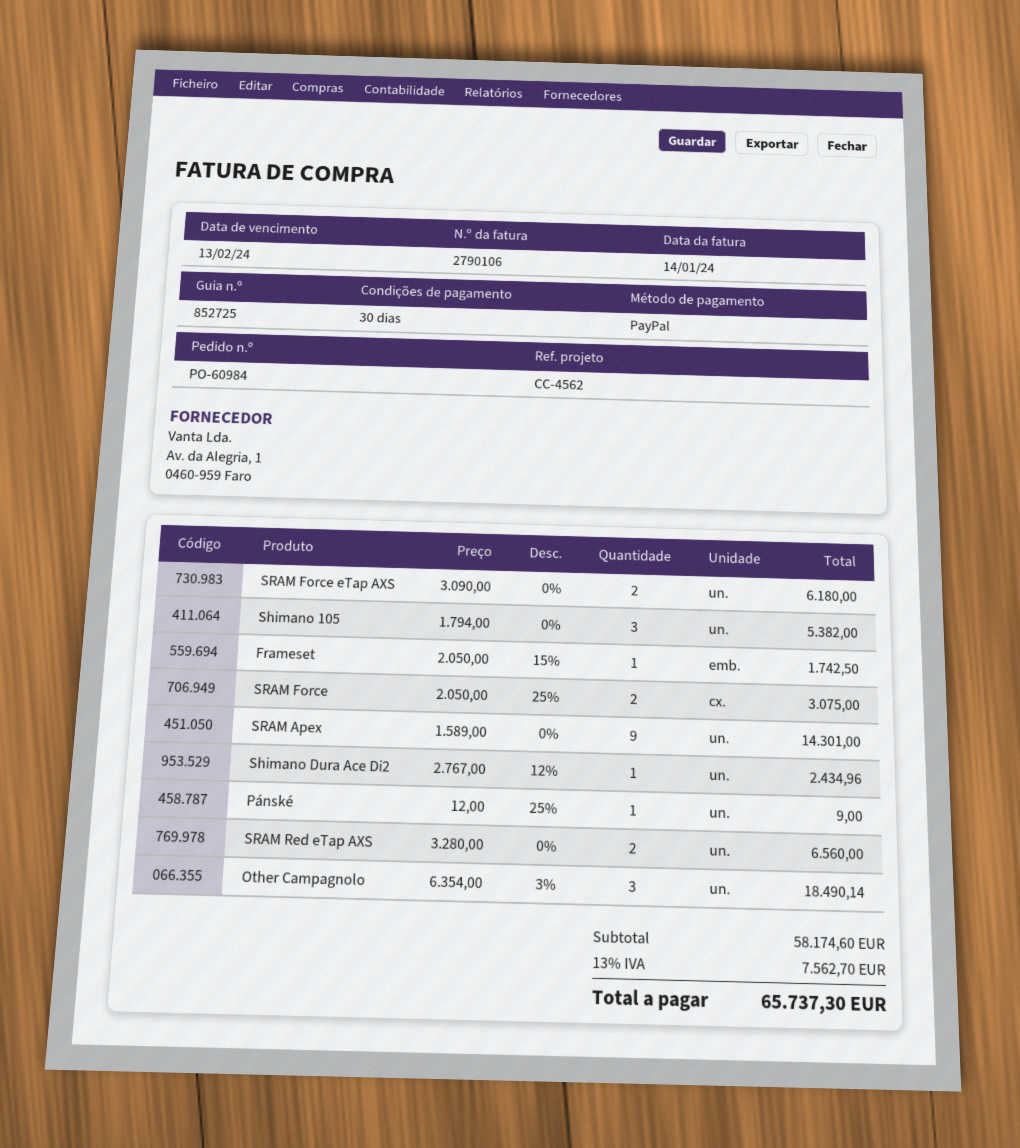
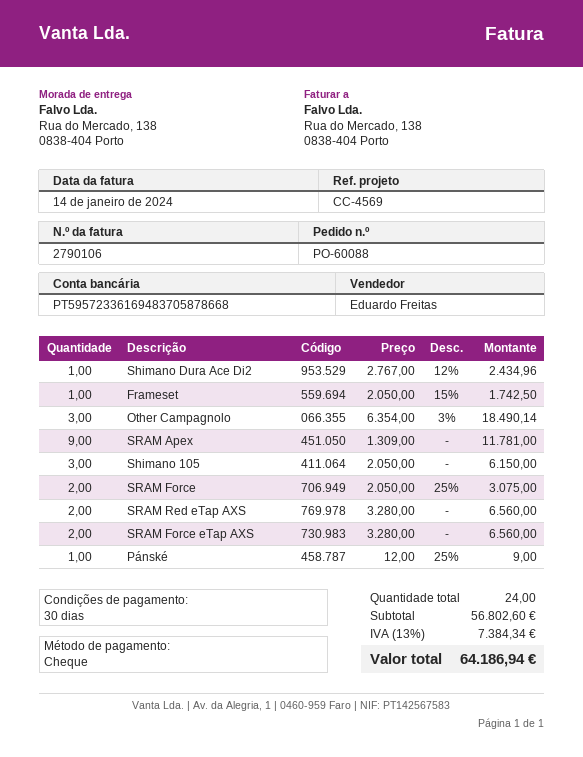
order number: PO-60984 -> PO-60088
reference: CC-4562 -> CC-4569
payment method: PayPal -> cheque
SRAM Force eTap AXS: 2 x 3090.00 = 6180.00 -> 2 x 3280.00 = 6560.00
Shimano 105: 3 x 1794.00 = 5382.00 -> 3 x 2050.00 = 6150.00
SRAM Apex: 9 x 1589.00 = 14301.00 -> 9 x 1309.00 = 11781.00
subtotal: 58174.60 -> 56802.60
tax: 13% = 7562.70 -> 13% = 7384.34
total: 65737.30 -> 64186.94

